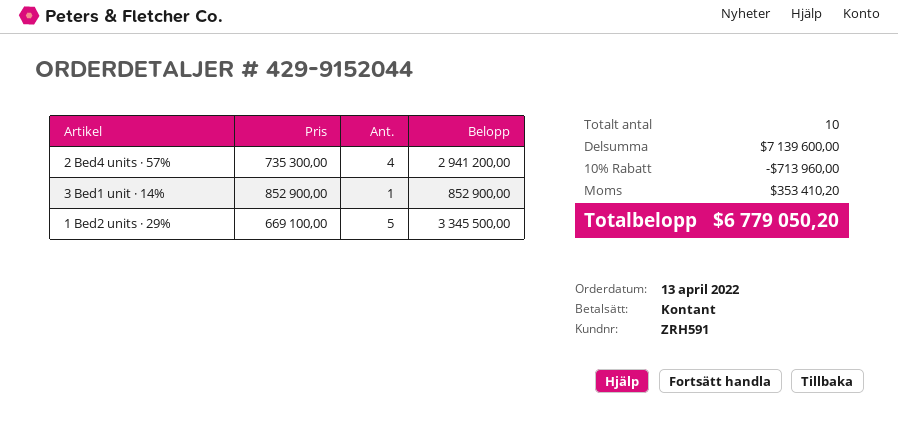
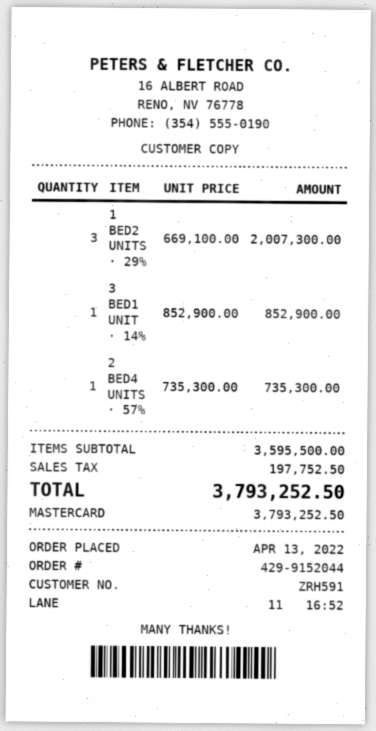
payment method: cash -> Mastercard
2 Bed4 units · 57%: 4 x 735300.00 = 2941200.00 -> 1 x 735300.00 = 735300.00
1 Bed2 units · 29%: 5 x 669100.00 = 3345500.00 -> 3 x 669100.00 = 2007300.00
subtotal: 7139600.00 -> 3595500.00
discount: 10% = 713960.00 -> none
tax: 353410.20 -> 197752.50
total: 6779050.20 -> 3793252.50

